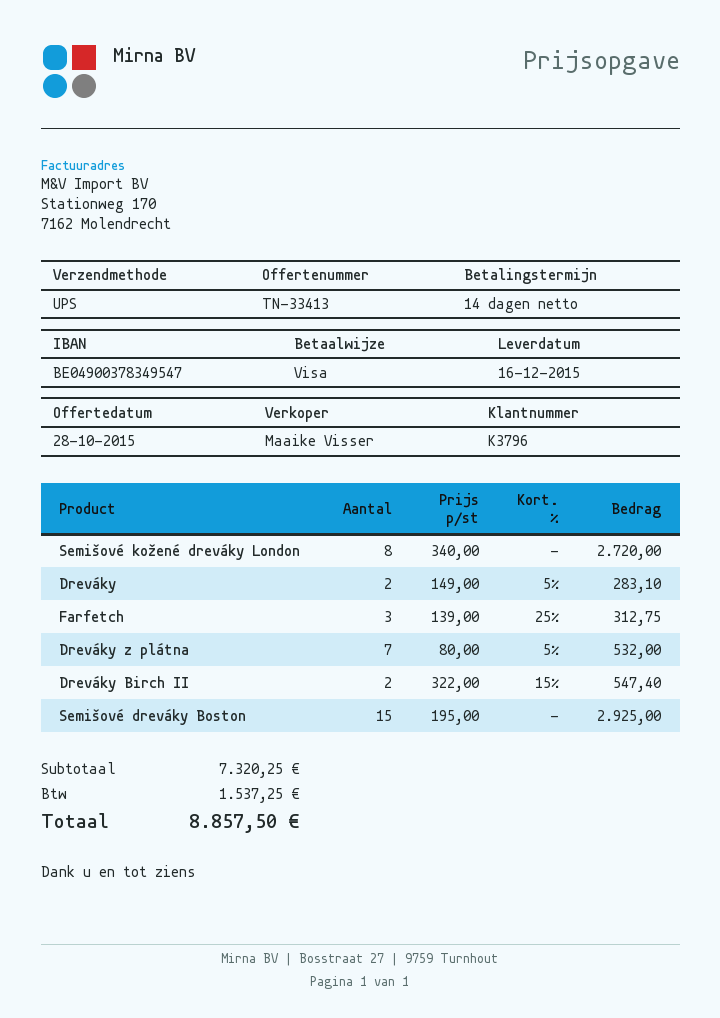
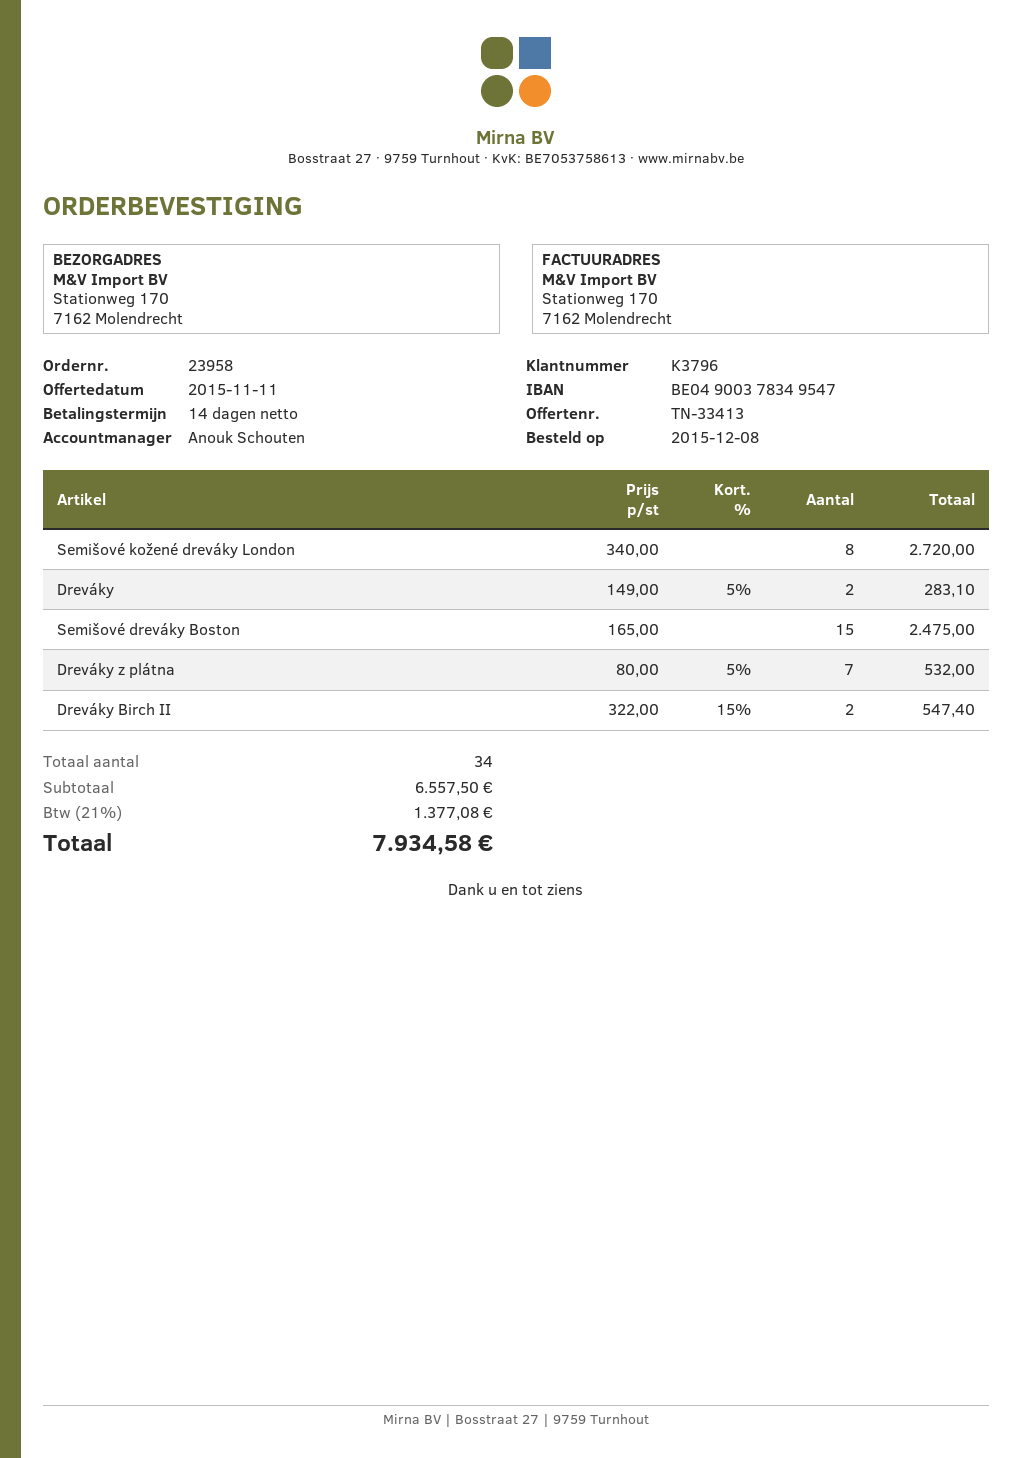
quote date: 2015-10-28 -> 2015-11-11
sales rep: Maaike Visser -> Anouk Schouten
Farfetch: 3 x 139.00 - 25% = 312.75 -> none
Semišové dreváky Boston: 15 x 195.00 = 2925.00 -> 15 x 165.00 = 2475.00
subtotal: 7320.25 -> 6557.50
tax: 1537.25 -> 1377.08
total: 8857.50 -> 7934.58

